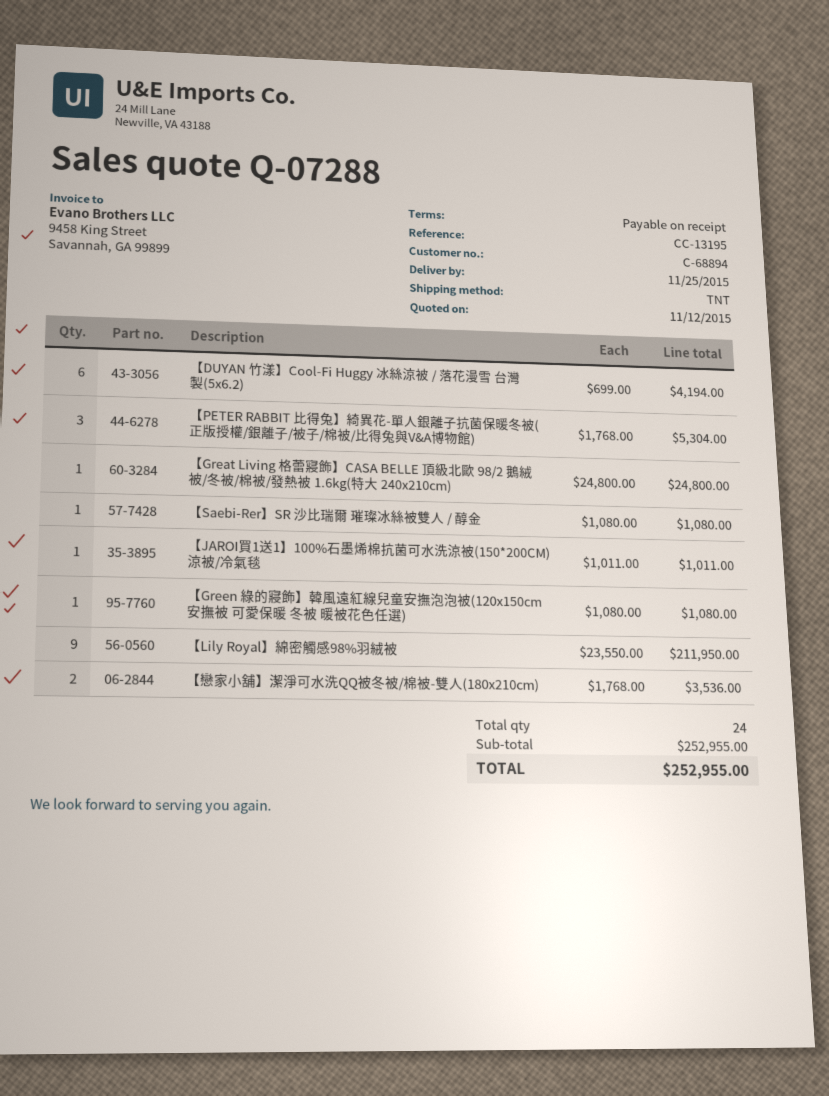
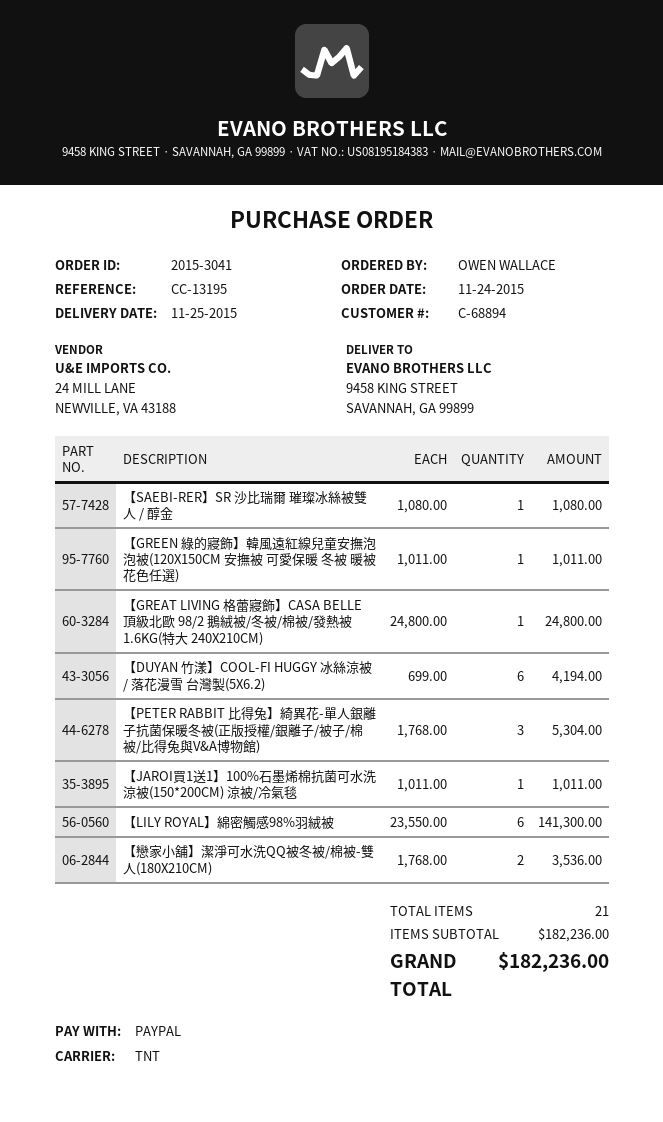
【Green 綠的寢飾】韓風遠紅線兒童安撫泡泡被(120x150cm 安撫被 可愛保暖 冬被 暖被花色任選): 1 x 1080.00 = 1080.00 -> 1 x 1011.00 = 1011.00
【Lily Royal】綿密觸感98%羽絨被: 9 x 23550.00 = 211950.00 -> 6 x 23550.00 = 141300.00
total quantity: 24 -> 21
subtotal: 252955.00 -> 182236.00
total: 252955.00 -> 182236.00

